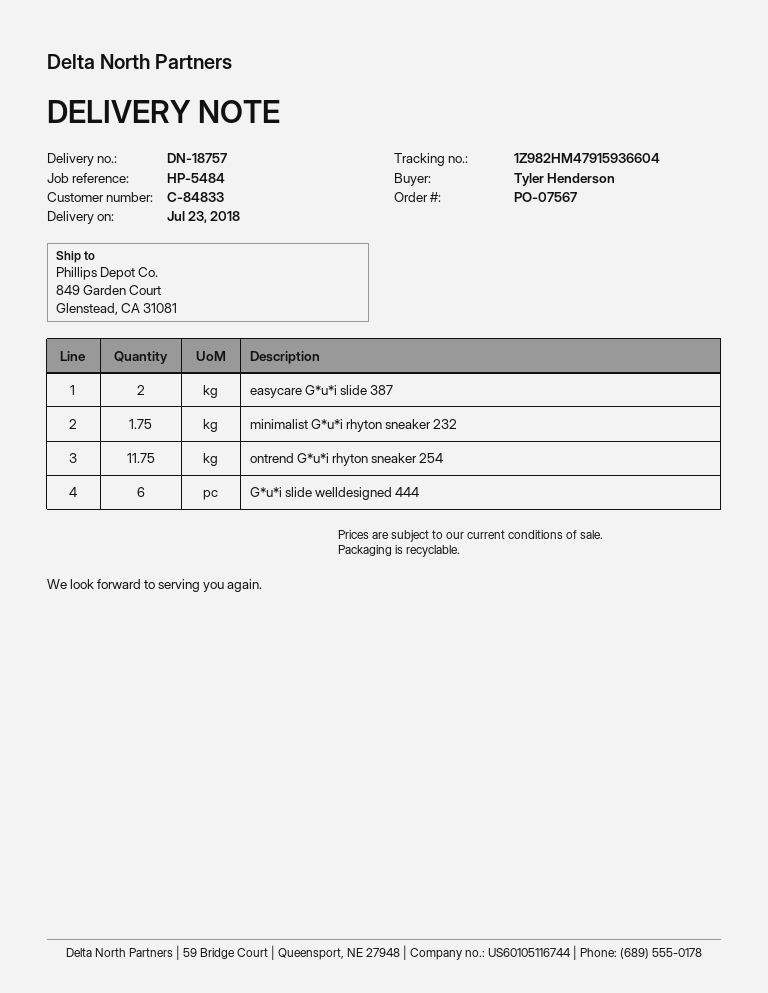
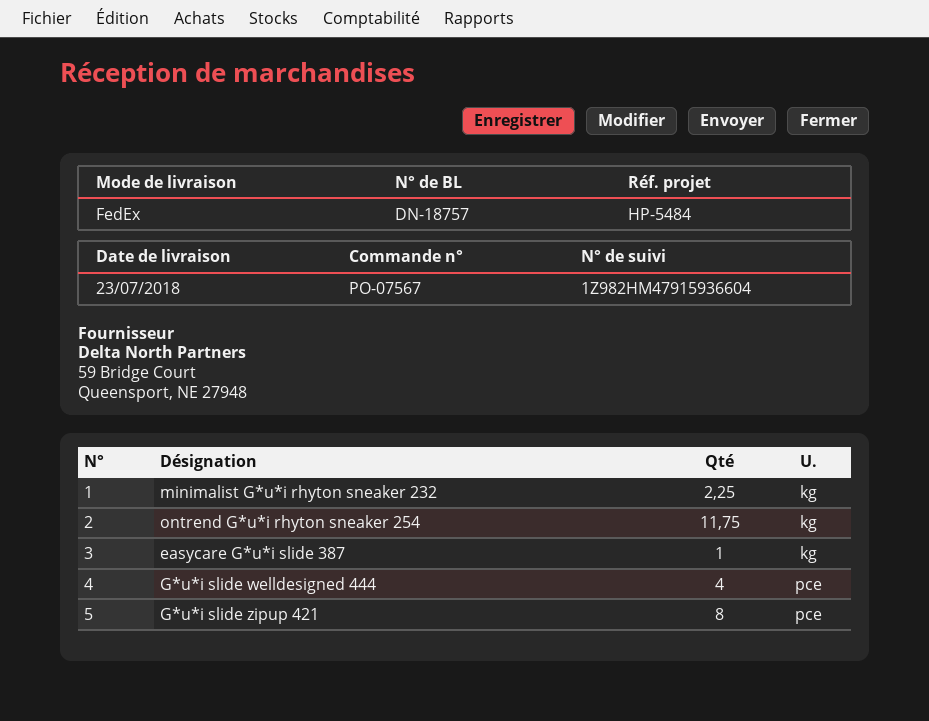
easycare G*u*i slide 387: 2 -> 1
minimalist G*u*i rhyton sneaker 232: 1.75 -> 2.25
G*u*i slide welldesigned 444: 6 -> 4
G*u*i slide zipup 421: none -> 8

